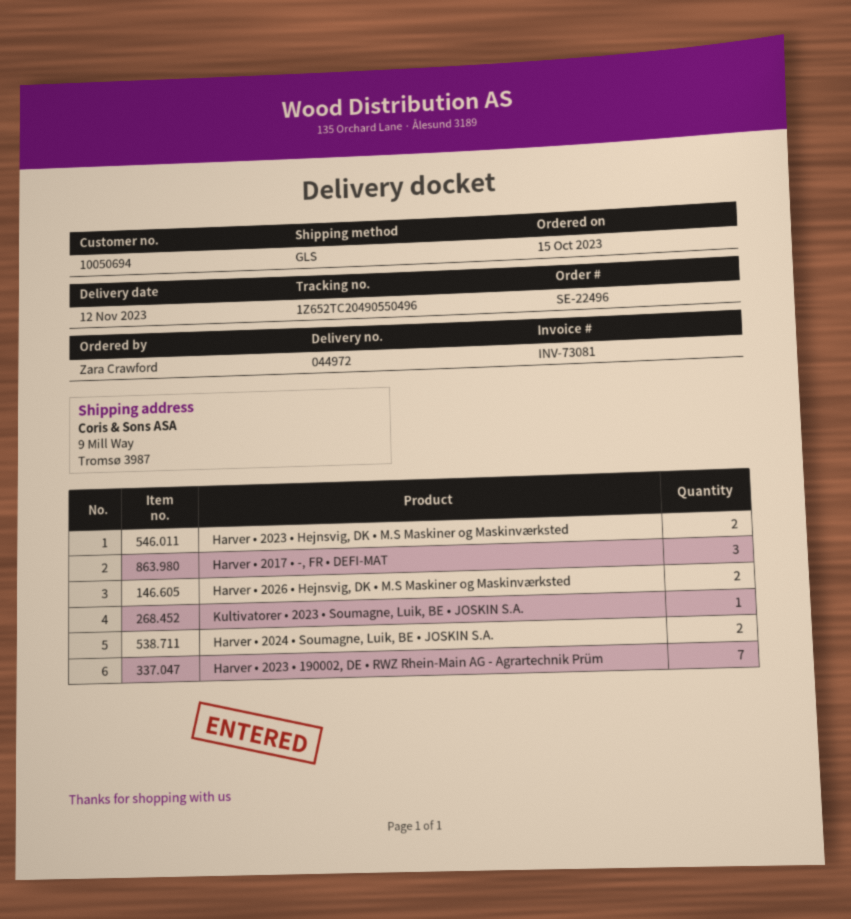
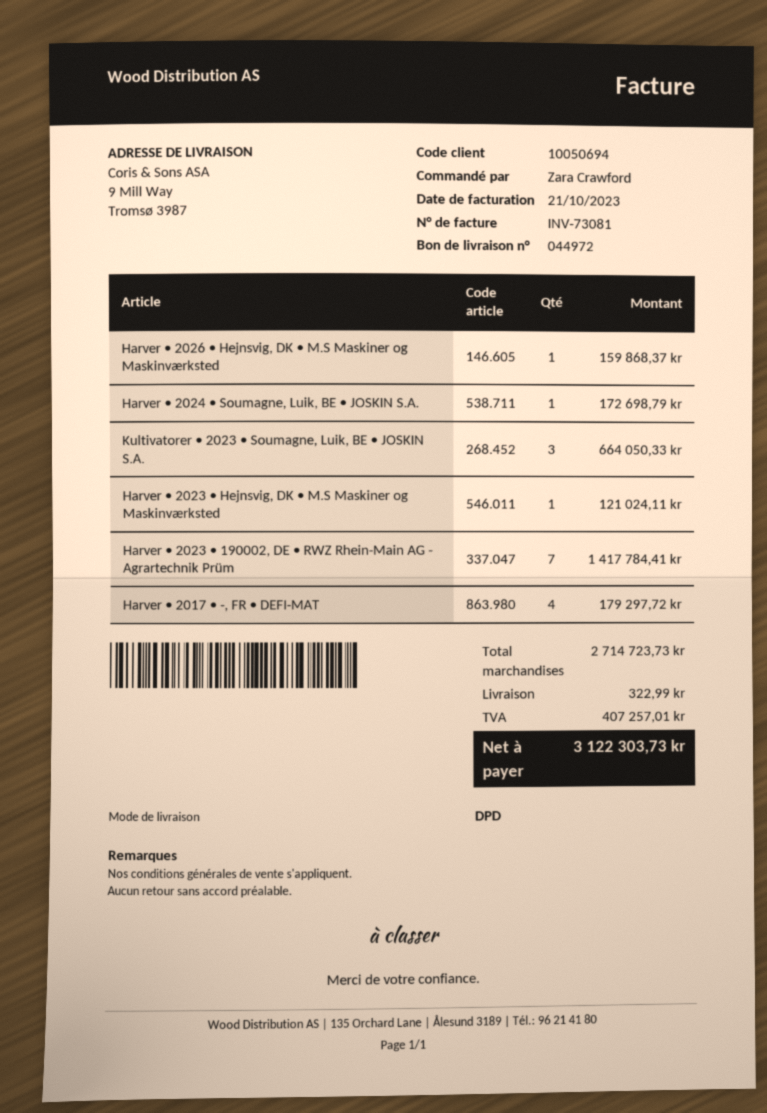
shipping method: GLS -> DPD
Harver • 2023 • Hejnsvig, DK • M.S Maskiner og Maskinværksted: 2 -> 1
Harver • 2017 • -, FR • DEFI-MAT: 3 -> 4
Harver • 2026 • Hejnsvig, DK • M.S Maskiner og Maskinværksted: 2 -> 1
Kultivatorer • 2023 • Soumagne, Luik, BE • JOSKIN S.A.: 1 -> 3
Harver • 2024 • Soumagne, Luik, BE • JOSKIN S.A.: 2 -> 1

